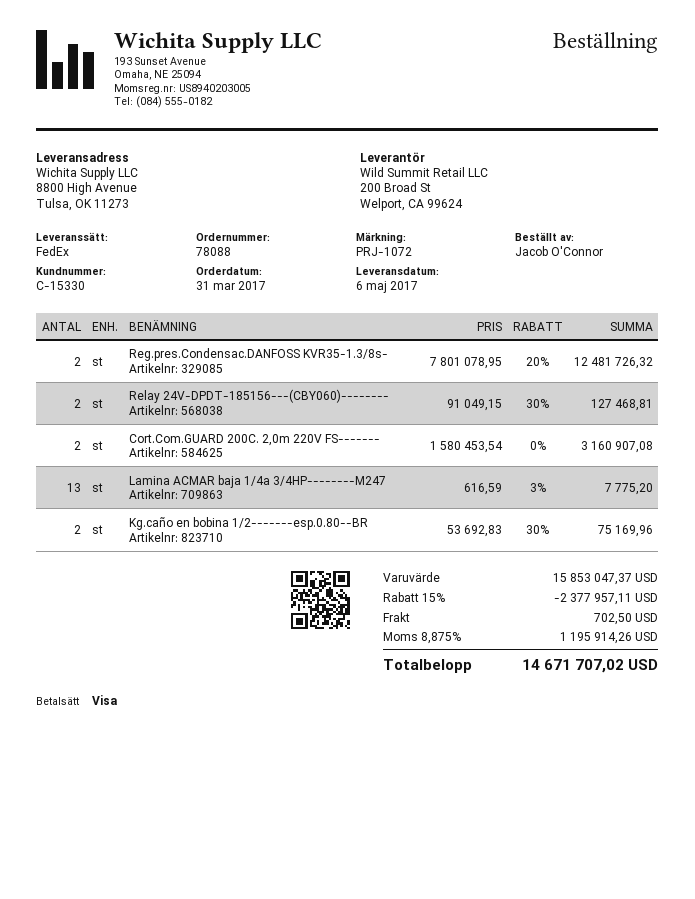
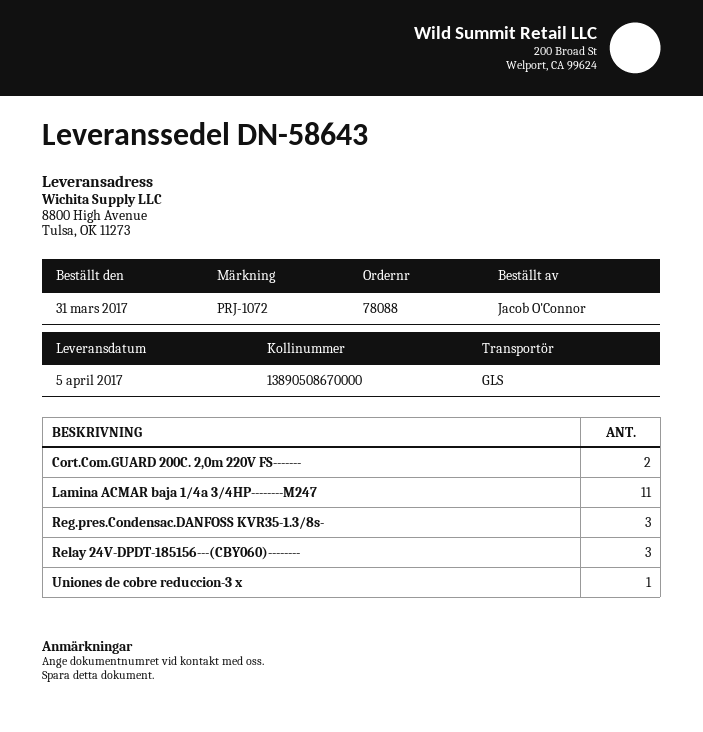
delivery date: 2017-05-06 -> 2017-04-05
shipping method: FedEx -> GLS
Reg.pres.Condensac.DANFOSS KVR35-1.3/8s-: 2 -> 3
Relay 24V-DPDT-185156---(CBY060)--------: 2 -> 3
Lamina ACMAR baja 1/4a 3/4HP--------M247: 13 -> 11
Kg.caño en bobina 1/2-------esp.0.80--BR: 2 -> none
Uniones de cobre reduccion-3 x: none -> 1

